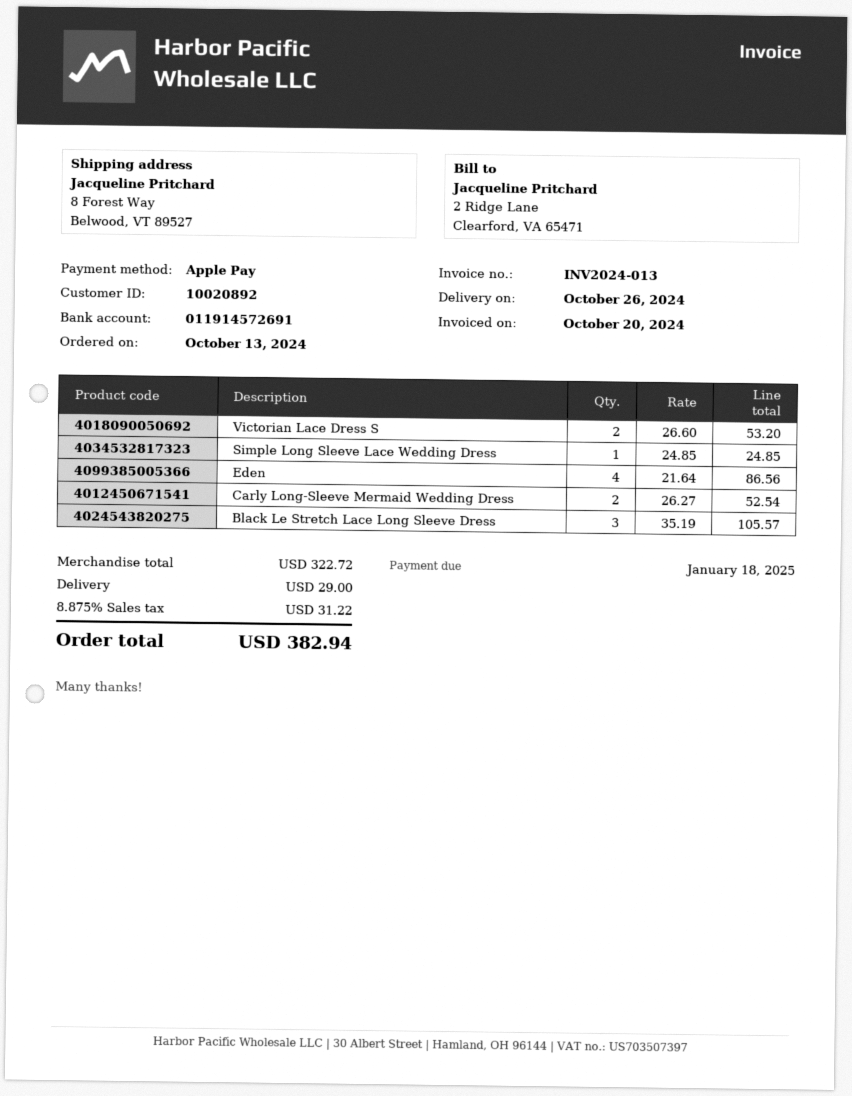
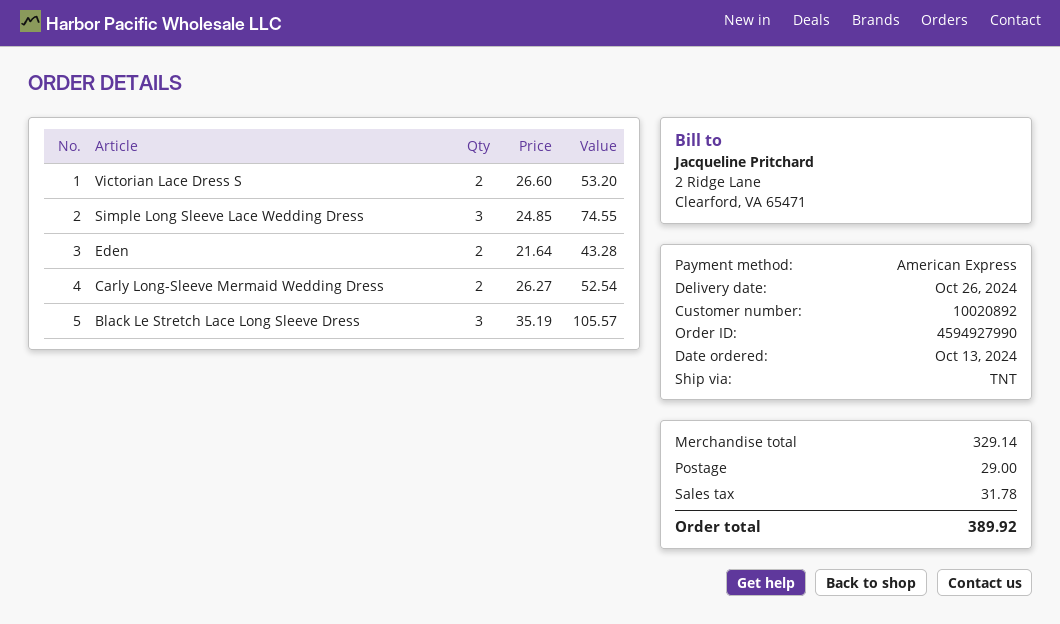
payment method: Apple Pay -> American Express
Simple Long Sleeve Lace Wedding Dress: 1 x 24.85 = 24.85 -> 3 x 24.85 = 74.55
Eden: 4 x 21.64 = 86.56 -> 2 x 21.64 = 43.28
subtotal: 322.72 -> 329.14
tax: 31.22 -> 31.78
total: 382.94 -> 389.92

